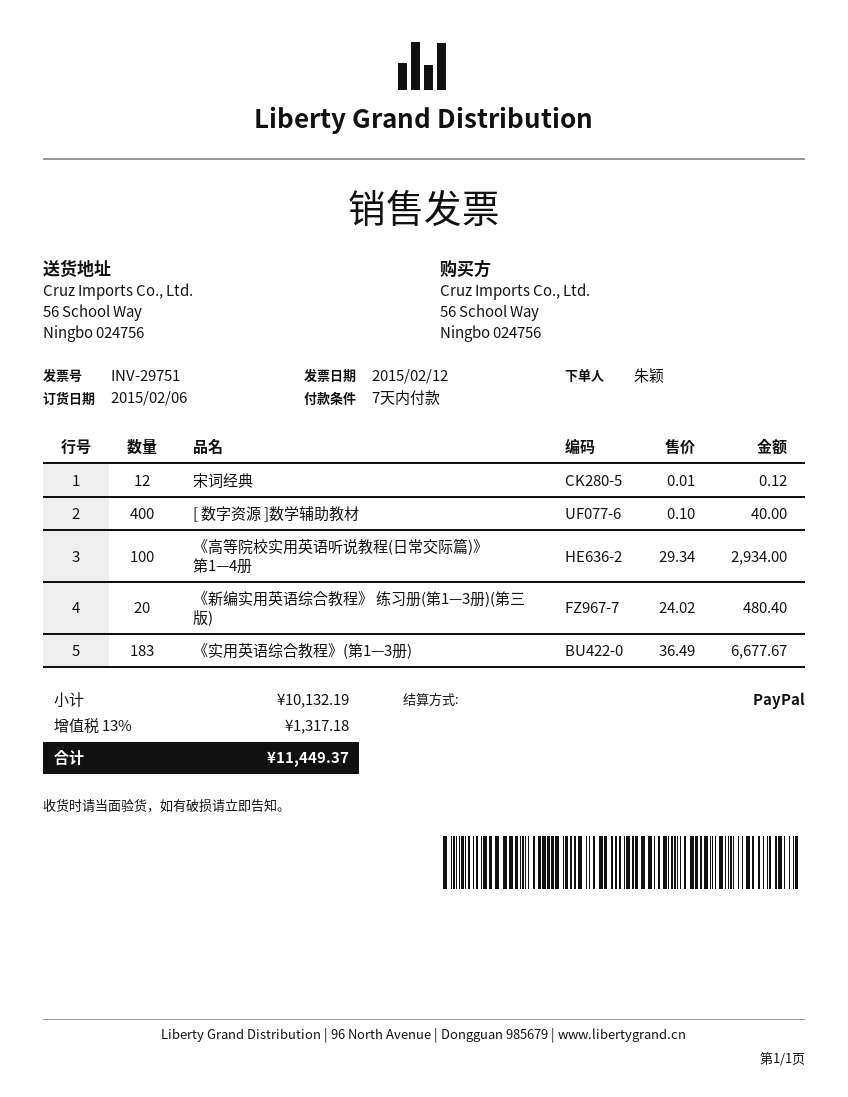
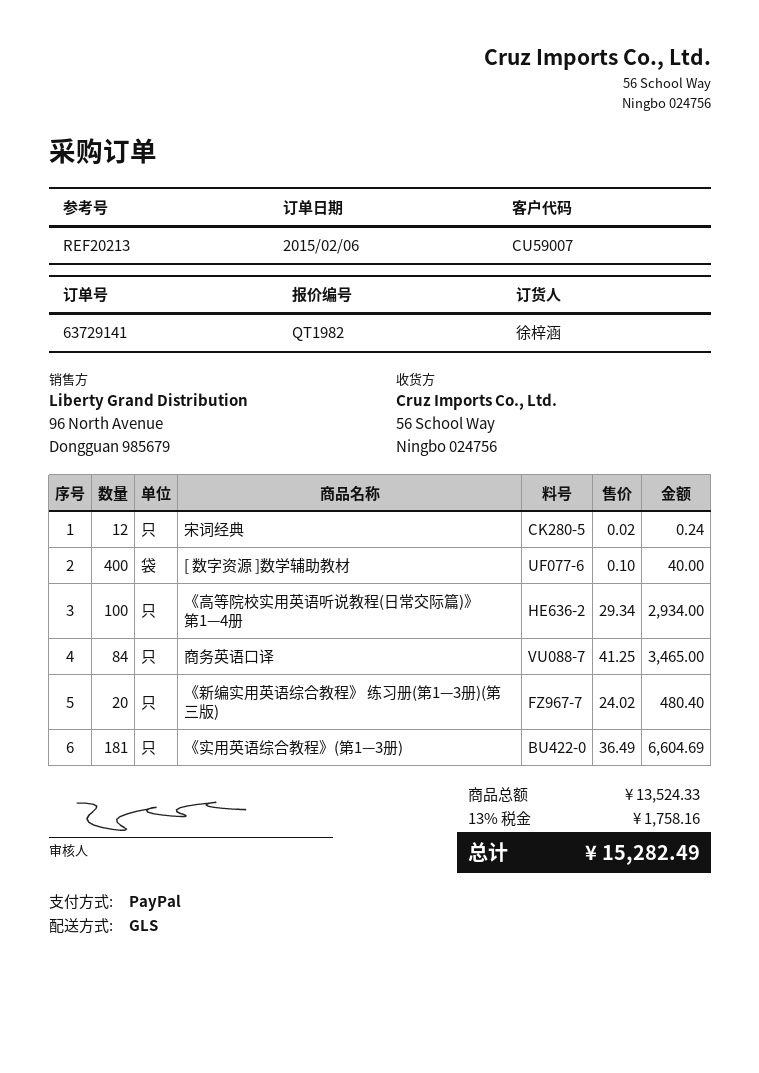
ordered by: 朱颖 -> 徐梓涵
宋词经典: 12 x 0.01 = 0.12 -> 12 x 0.02 = 0.24
《实用英语综合教程》(第1—3册): 183 x 36.49 = 6677.67 -> 181 x 36.49 = 6604.69
商务英语口译: none -> 84 x 41.25 = 3465.00
subtotal: 10132.19 -> 13524.33
tax: 13% = 1317.18 -> 13% = 1758.16
total: 11449.37 -> 15282.49

